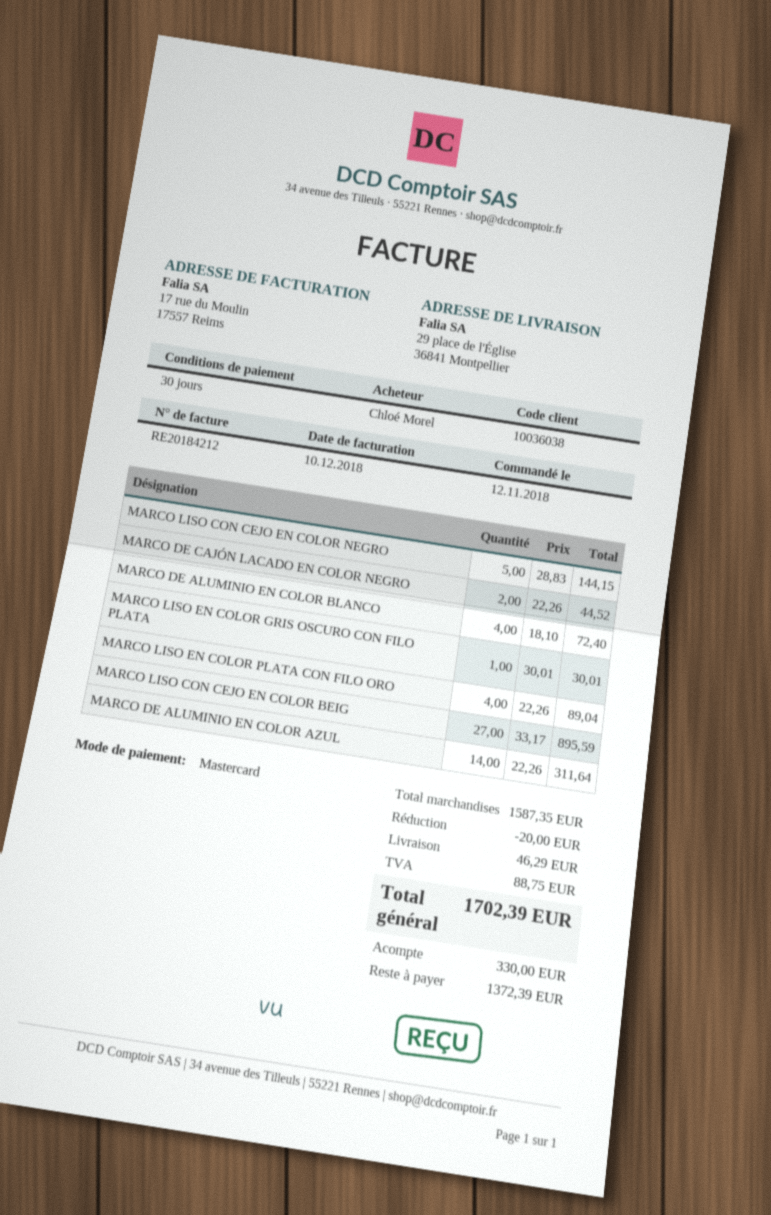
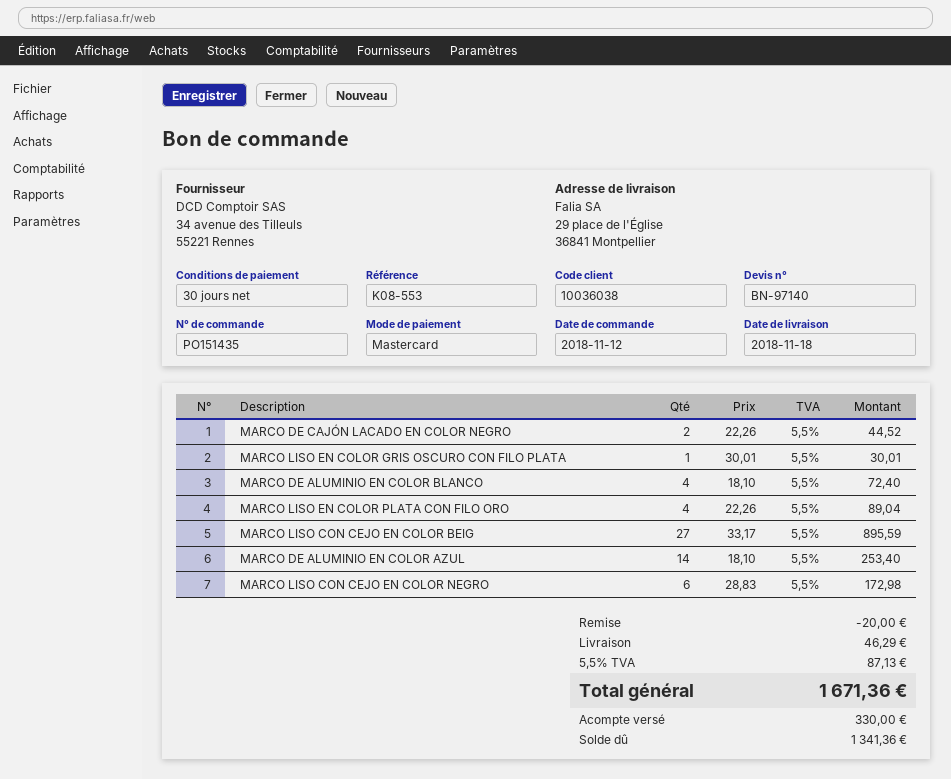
MARCO LISO CON CEJO EN COLOR NEGRO: 5 x 28.83 = 144.15 -> 6 x 28.83 = 172.98
MARCO DE ALUMINIO EN COLOR AZUL: 14 x 22.26 = 311.64 -> 14 x 18.10 = 253.40
tax: 88.75 -> 87.13
total: 1702.39 -> 1671.36
balance: 1372.39 -> 1341.36

